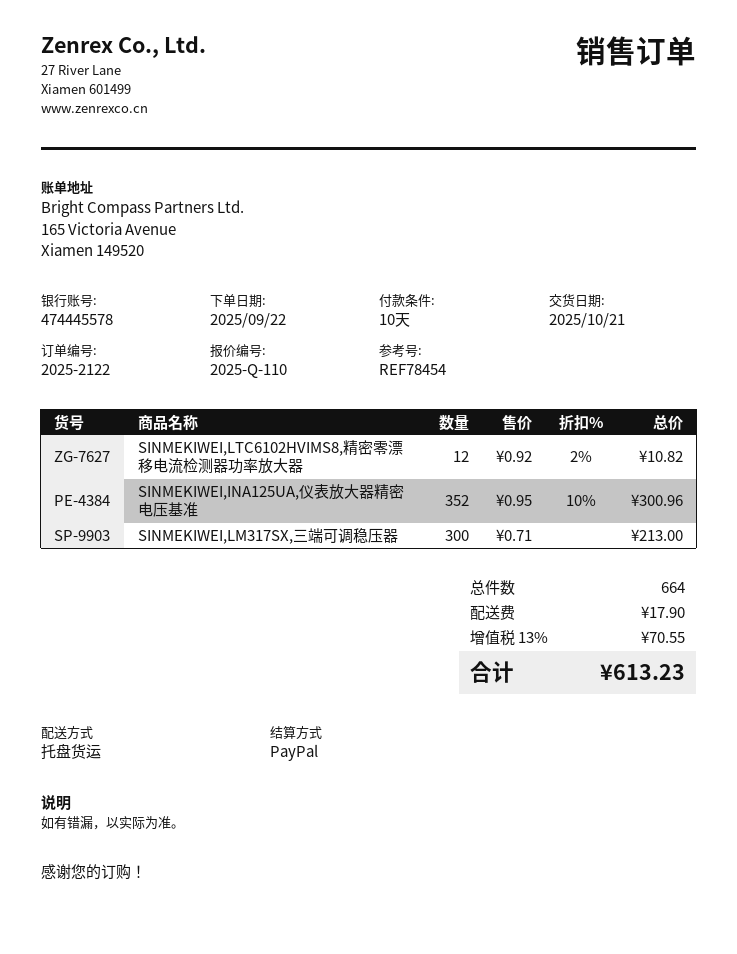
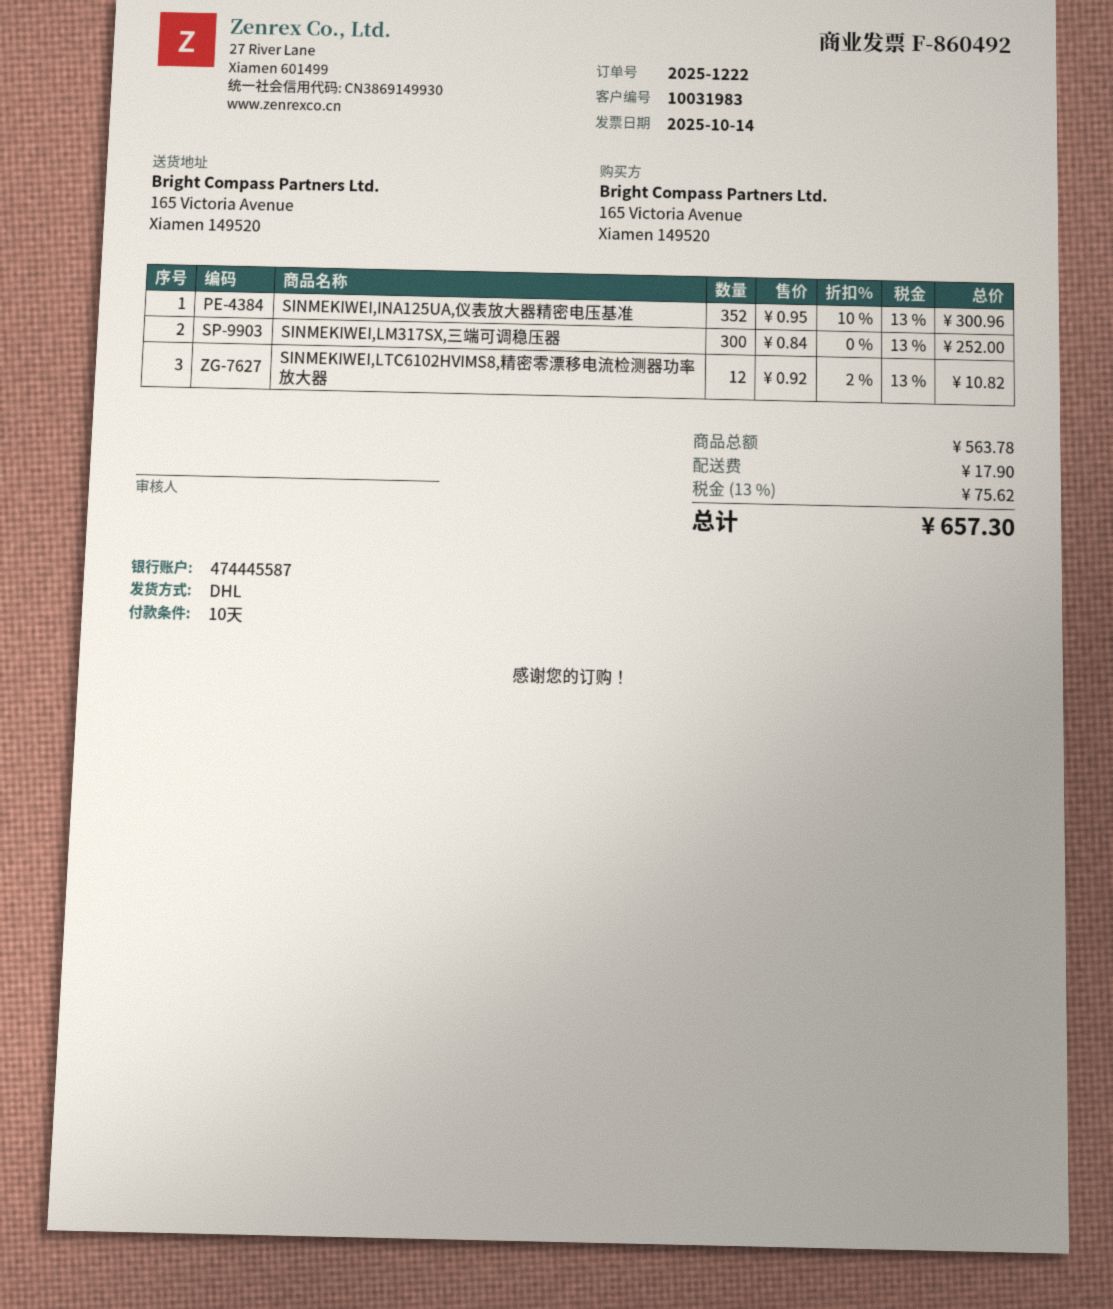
order number: 2025-2122 -> 2025-1222
bank account: 474445578 -> 474445587
shipping method: pallet freight -> DHL
SINMEKIWEI,LM317SX,三端可调稳压器: 300 x 0.71 = 213.00 -> 300 x 0.84 = 252.00
tax: 13% = 70.55 -> 13% = 75.62
total: 613.23 -> 657.30

